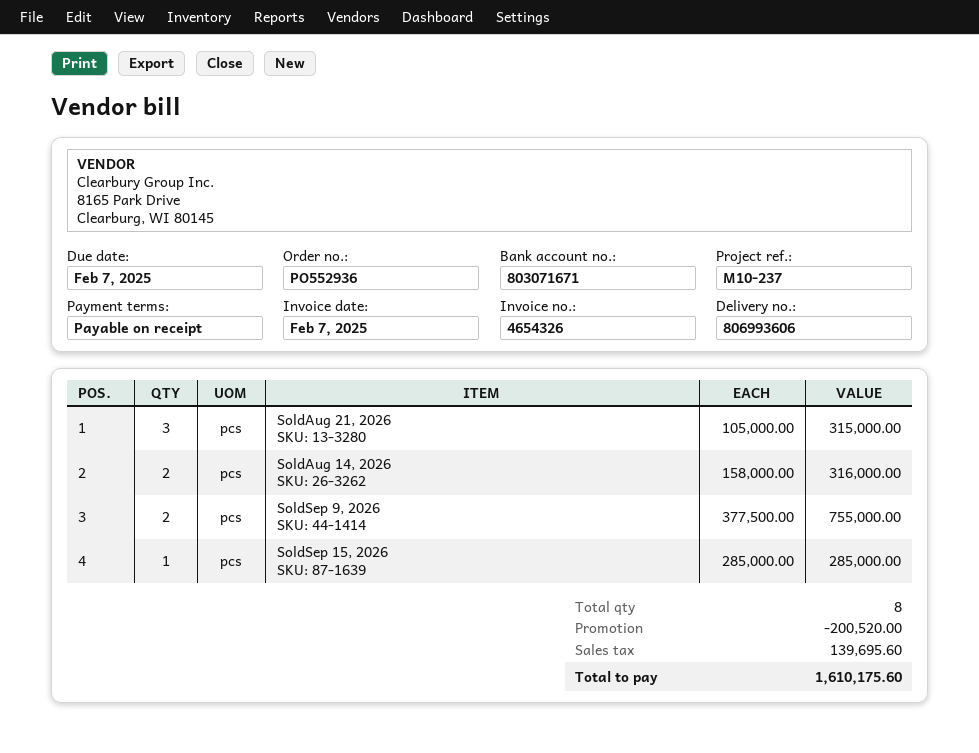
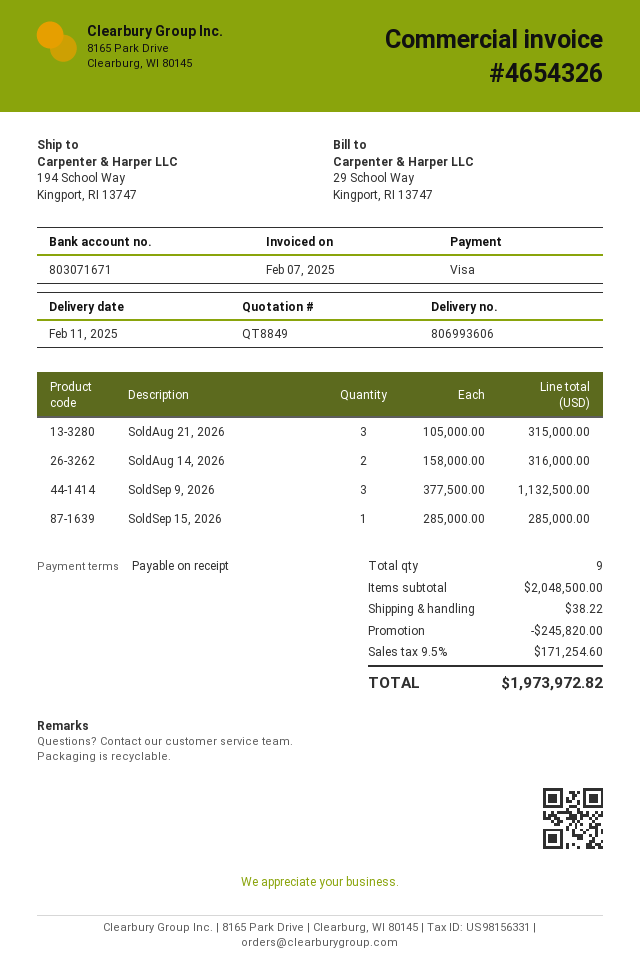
SoldSep 9, 2026: 2 x 377500.00 = 755000.00 -> 3 x 377500.00 = 1132500.00
total quantity: 8 -> 9
discount: 200520.00 -> 245820.00
shipping: none -> 38.22
tax: 139695.60 -> 171254.60
total: 1610175.60 -> 1973972.82

